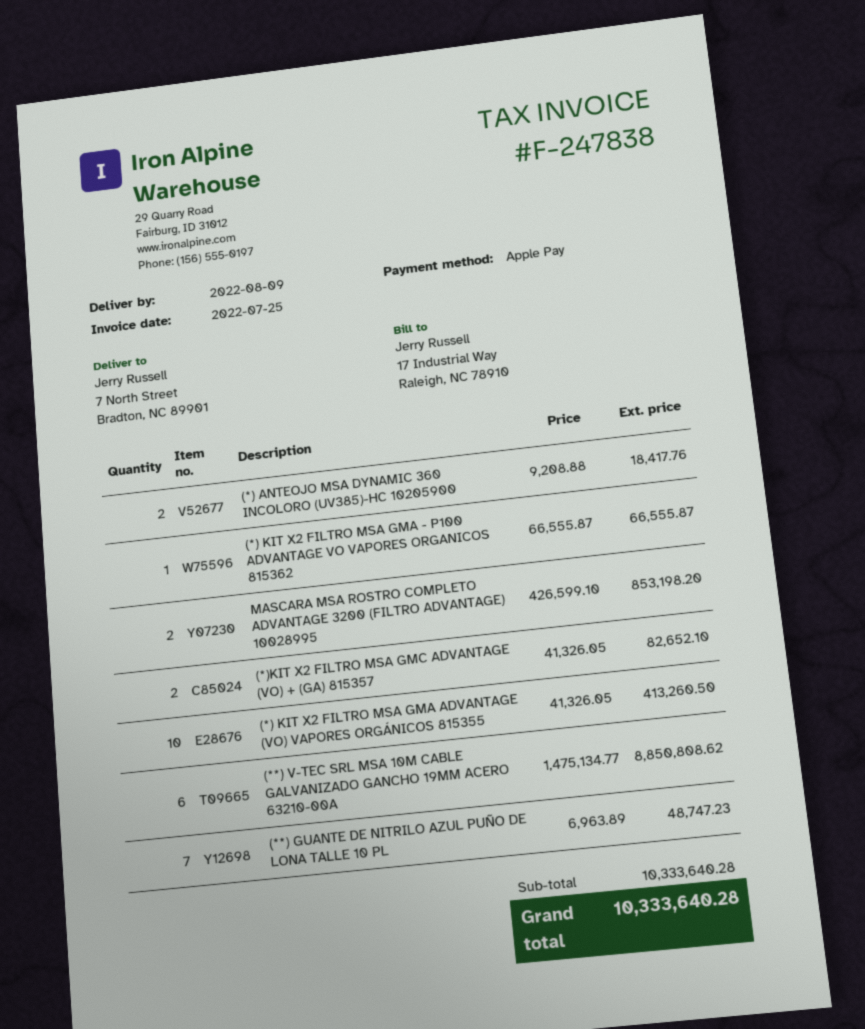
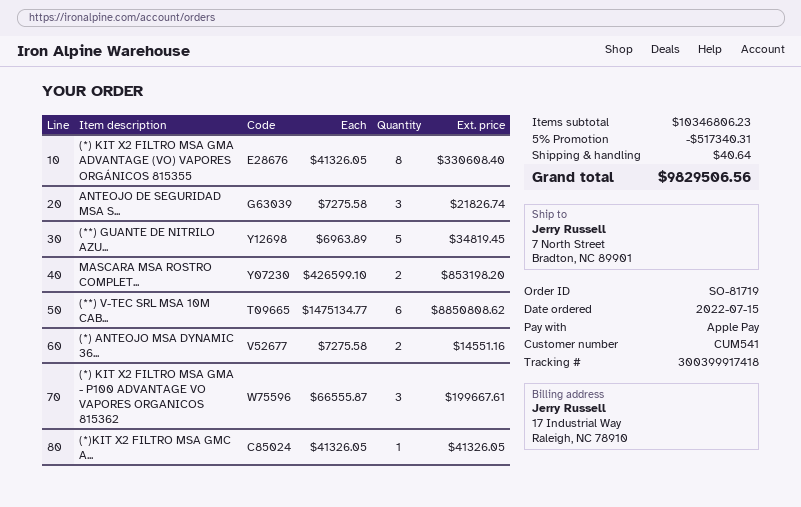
(*) ANTEOJO MSA DYNAMIC 360 INCOLORO (UV385)-HC 10205900: 2 x 9208.88 = 18417.76 -> 2 x 7275.58 = 14551.16
(*) KIT X2 FILTRO MSA GMA - P100 ADVANTAGE VO VAPORES ORGANICOS 815362: 1 x 66555.87 = 66555.87 -> 3 x 66555.87 = 199667.61
(*)KIT X2 FILTRO MSA GMC ADVANTAGE (VO) + (GA) 815357: 2 x 41326.05 = 82652.10 -> 1 x 41326.05 = 41326.05
(*) KIT X2 FILTRO MSA GMA ADVANTAGE (VO) VAPORES ORGÁNICOS 815355: 10 x 41326.05 = 413260.50 -> 8 x 41326.05 = 330608.40
(**) GUANTE DE NITRILO AZUL PUÑO DE LONA TALLE 10 PL: 7 x 6963.89 = 48747.23 -> 5 x 6963.89 = 34819.45
ANTEOJO DE SEGURIDAD MSA S...: none -> 3 x 7275.58 = 21826.74
subtotal: 10333640.28 -> 10346806.23
discount: none -> 5% = 517340.31
shipping: none -> 40.64
total: 10333640.28 -> 9829506.56

